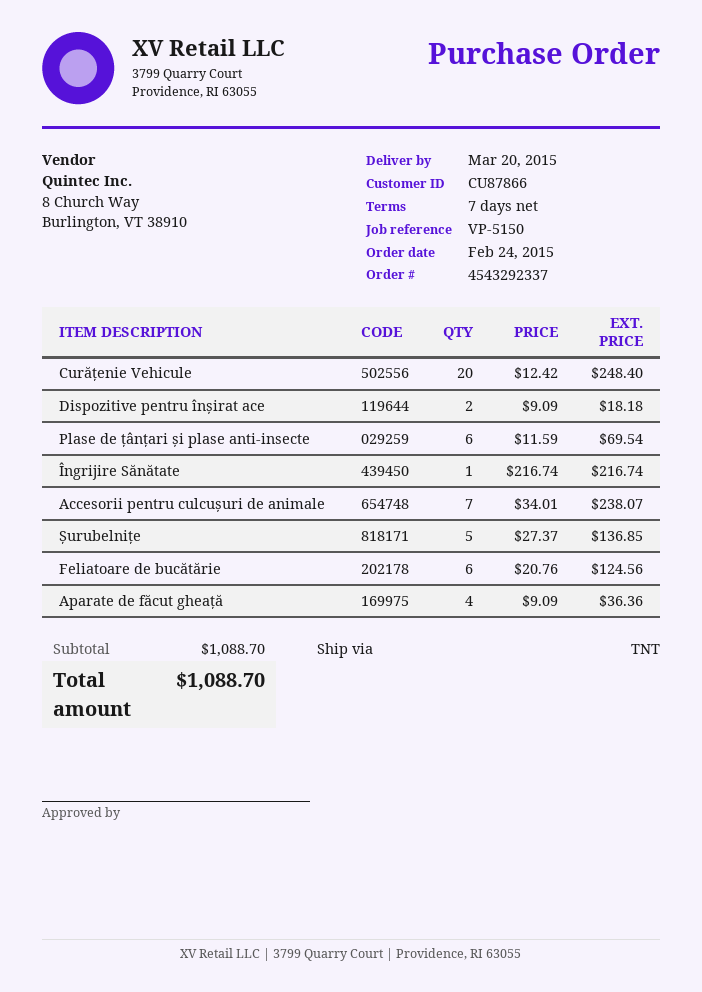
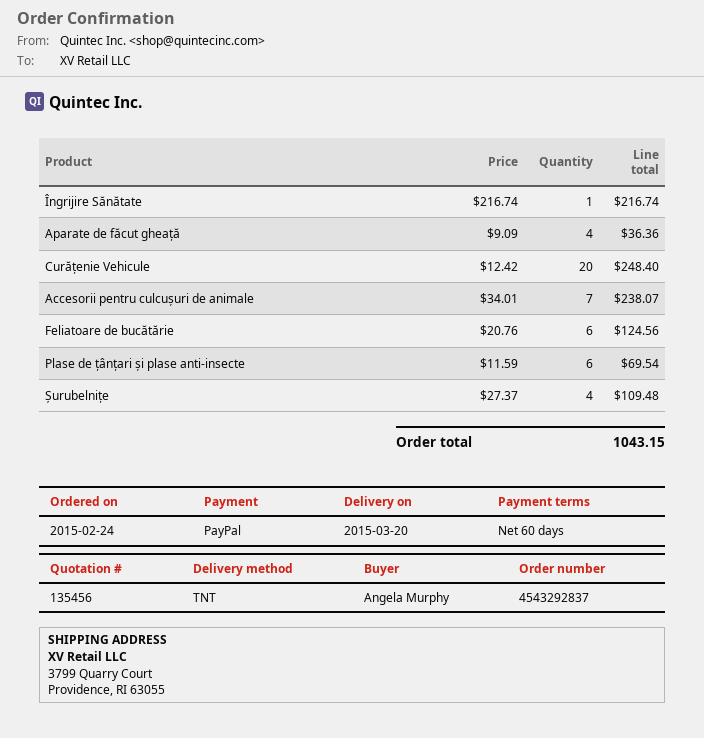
order number: 4543292337 -> 4543292837
payment terms: 7 days -> 60 days
Dispozitive pentru înșirat ace: 2 x 9.09 = 18.18 -> none
Șurubelnițe: 5 x 27.37 = 136.85 -> 4 x 27.37 = 109.48
total: 1088.70 -> 1043.15

